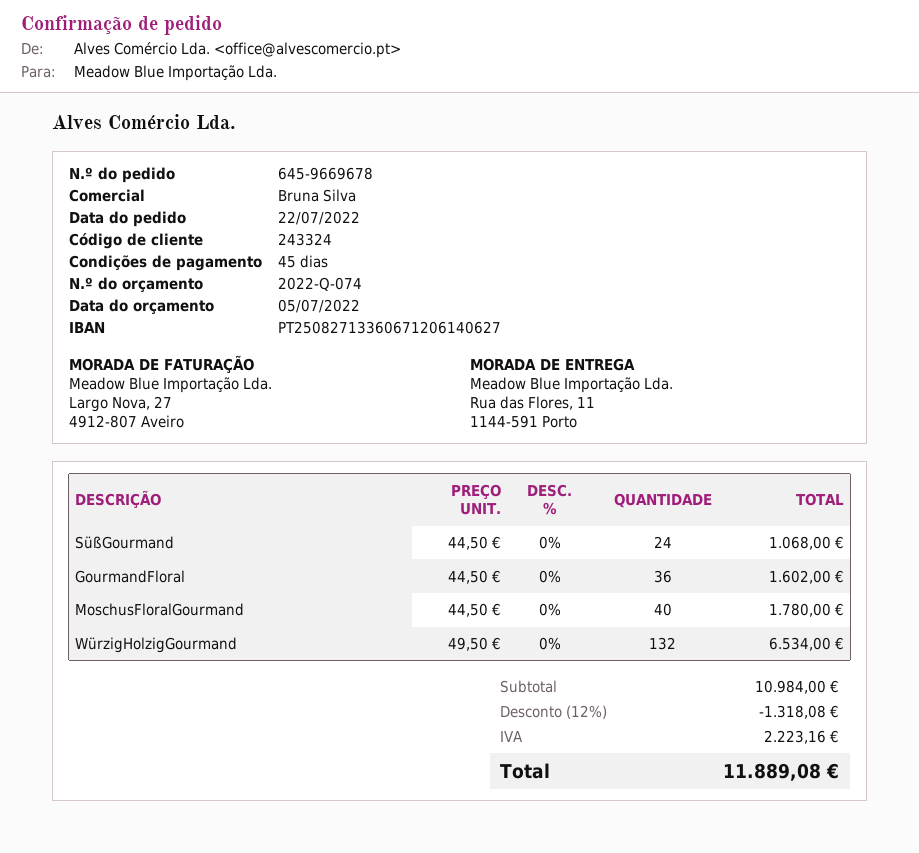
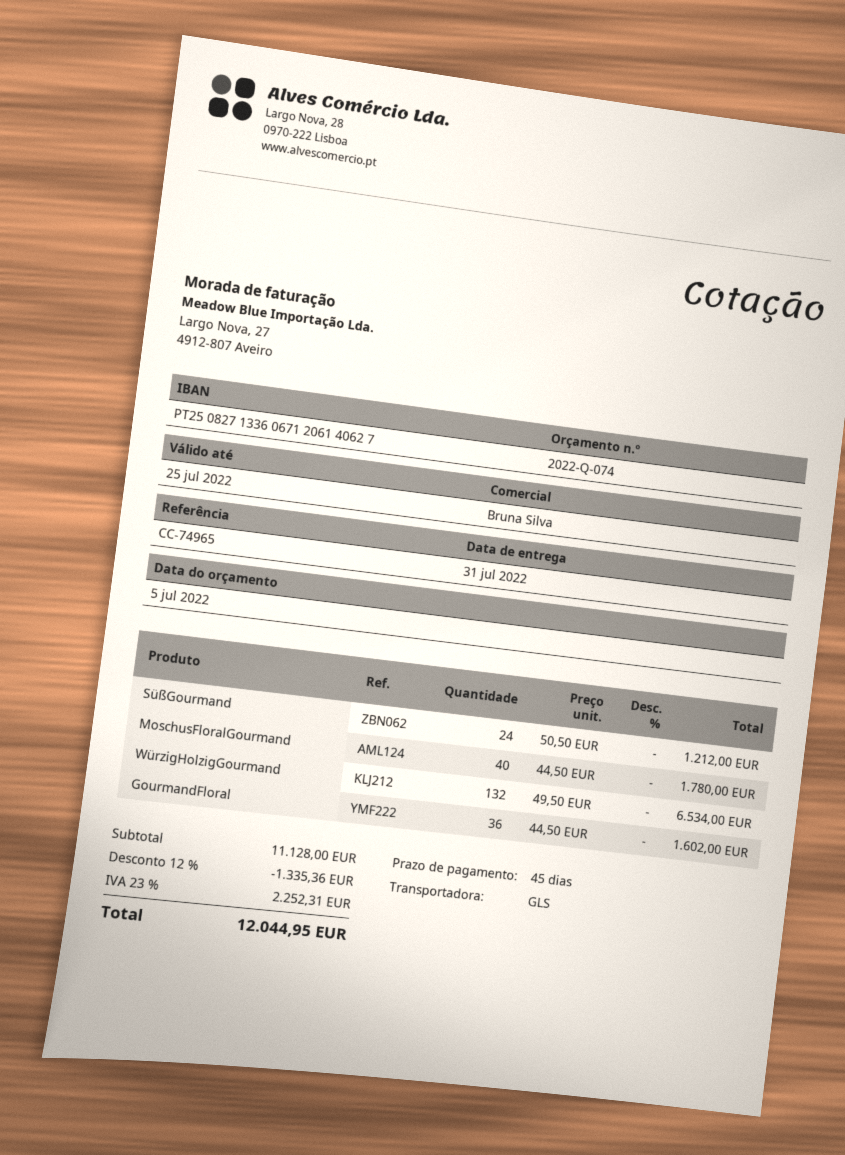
SüßGourmand: 24 x 44.50 = 1068.00 -> 24 x 50.50 = 1212.00
subtotal: 10984.00 -> 11128.00
discount: 12% = 1318.08 -> 12% = 1335.36
tax: 2223.16 -> 2252.31
total: 11889.08 -> 12044.95

